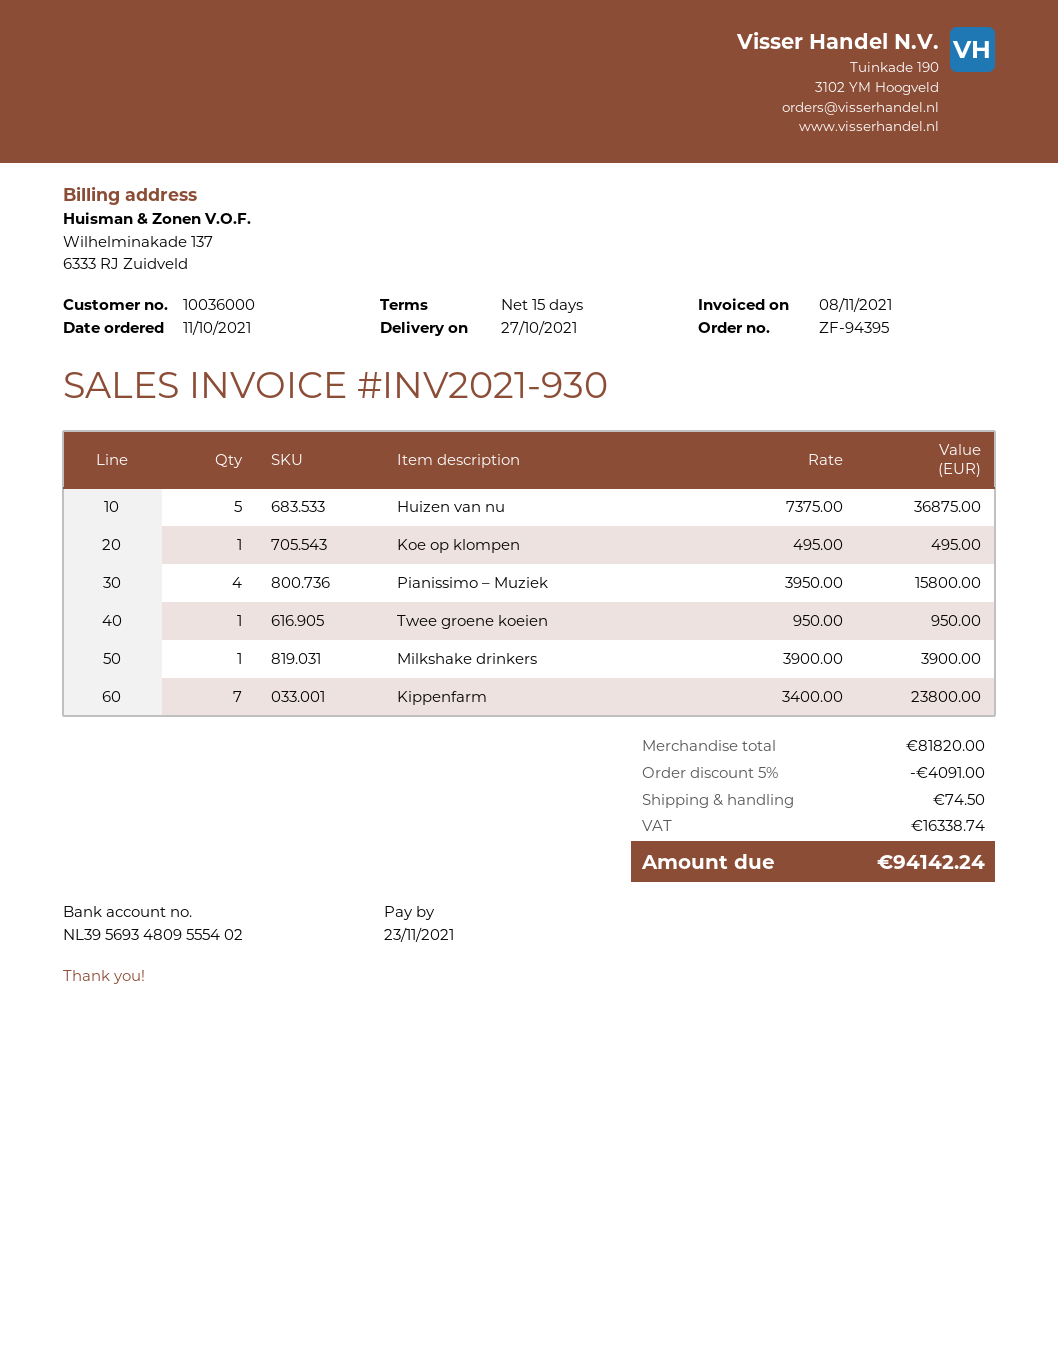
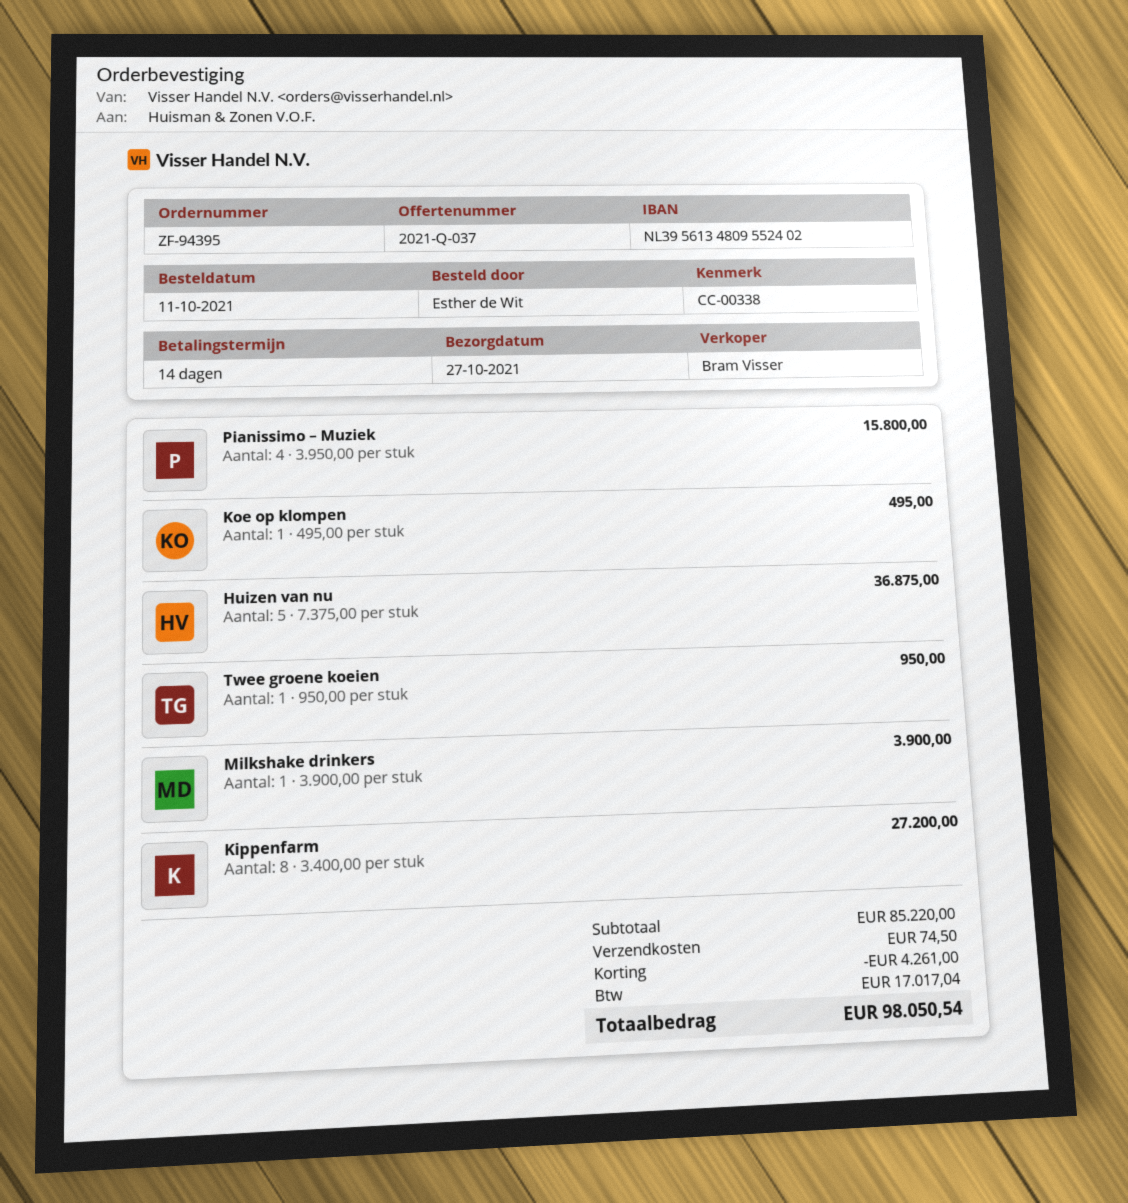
payment terms: 15 days -> 14 days
bank account: NL3956934809555402 -> NL3956134809552402
Kippenfarm: 7 x 3400.00 = 23800.00 -> 8 x 3400.00 = 27200.00
subtotal: 81820.00 -> 85220.00
discount: 4091.00 -> 4261.00
tax: 16338.74 -> 17017.04
total: 94142.24 -> 98050.54

